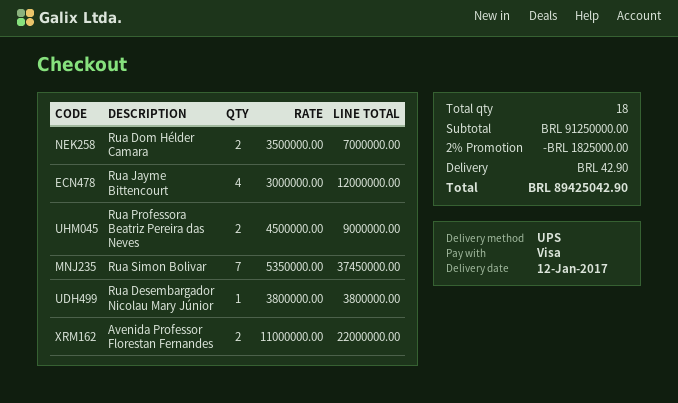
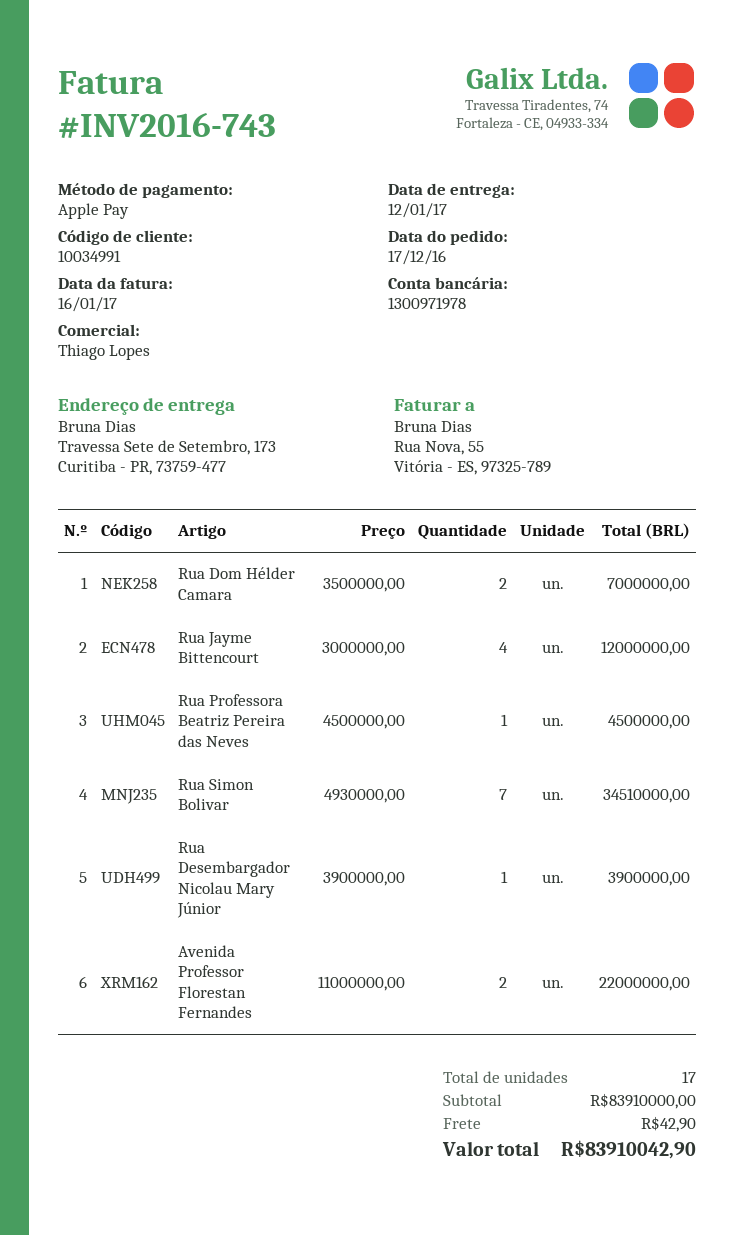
payment method: Visa -> Apple Pay
Rua Professora Beatriz Pereira das Neves: 2 x 4500000.00 = 9000000.00 -> 1 x 4500000.00 = 4500000.00
Rua Simon Bolivar: 7 x 5350000.00 = 37450000.00 -> 7 x 4930000.00 = 34510000.00
Rua Desembargador Nicolau Mary Júnior: 1 x 3800000.00 = 3800000.00 -> 1 x 3900000.00 = 3900000.00
total quantity: 18 -> 17
subtotal: 91250000.00 -> 83910000.00
discount: 2% = 1825000.00 -> none
total: 89425042.90 -> 83910042.90

